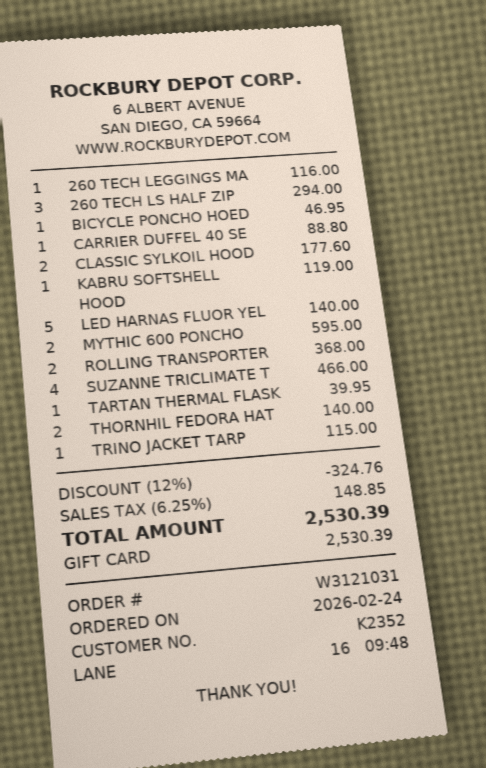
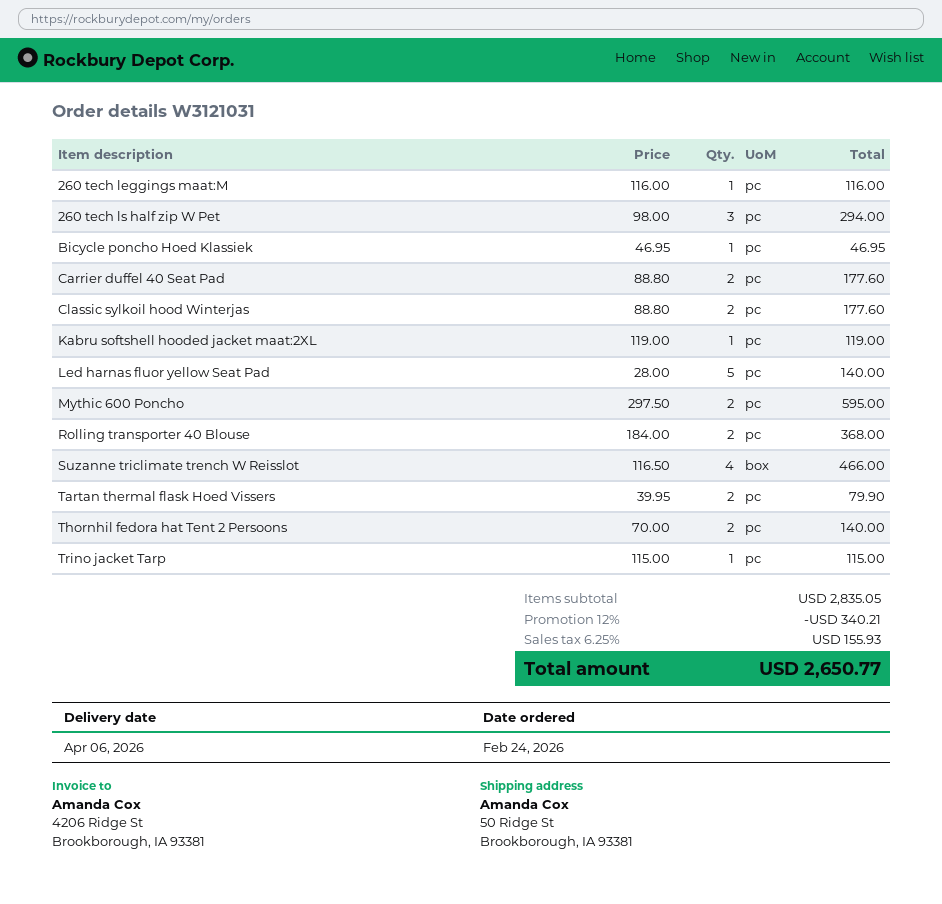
CARRIER DUFFEL 40 SE: 1 for 88.80 -> 2 for 177.60
TARTAN THERMAL FLASK: 1 for 39.95 -> 2 for 79.90
discount: 12% = 324.76 -> 12% = 340.21
tax: 6.25% = 148.85 -> 6.25% = 155.93
total: 2530.39 -> 2650.77

